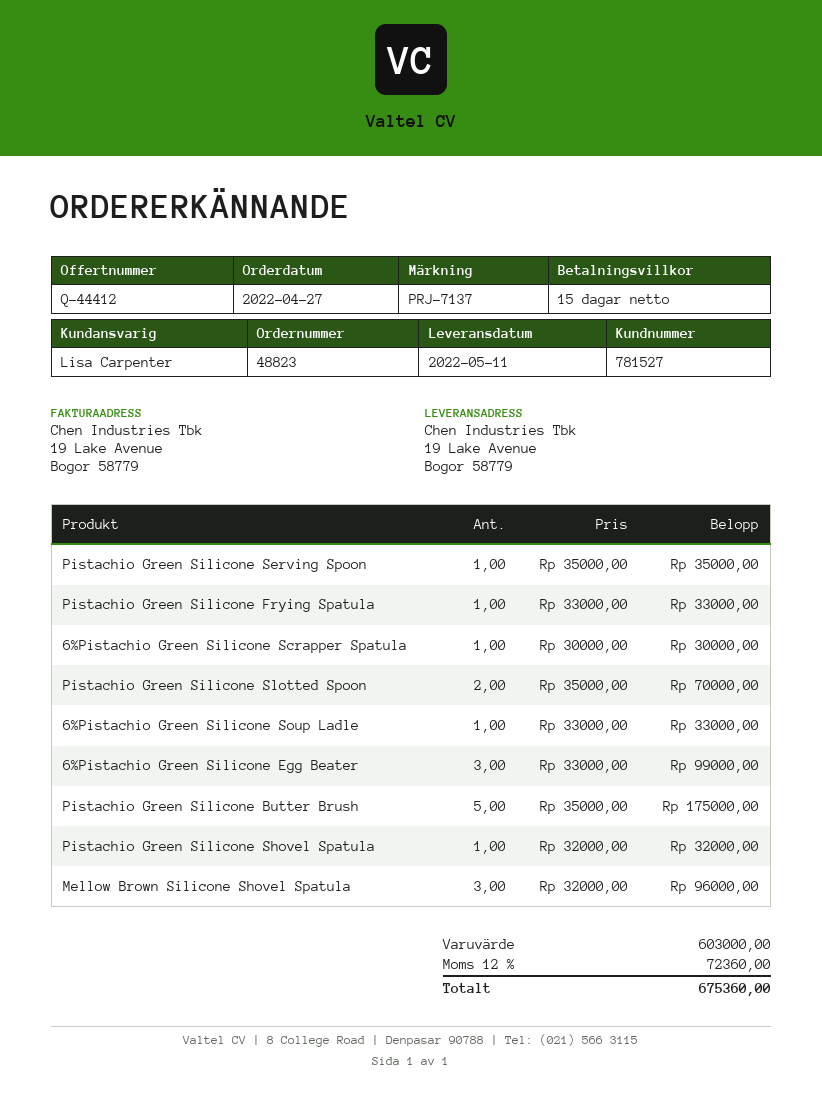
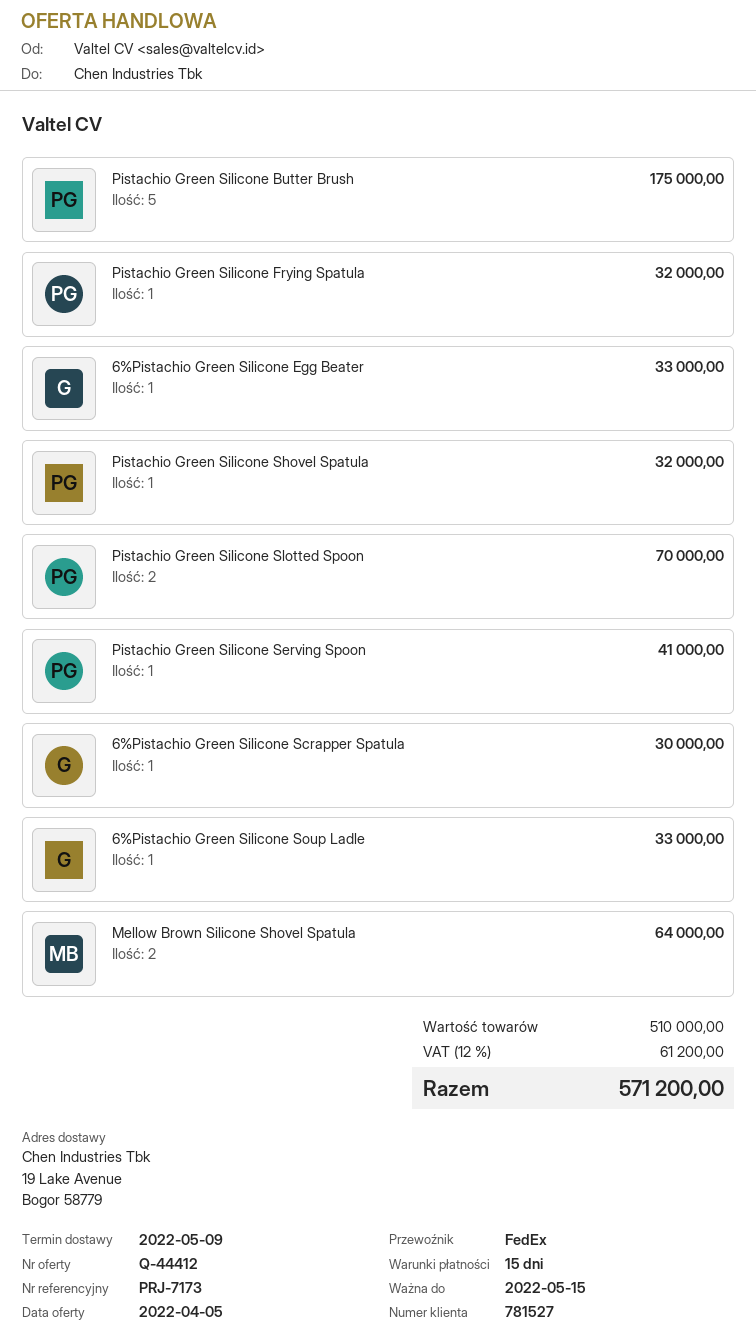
delivery date: 2022-05-11 -> 2022-05-09
reference: PRJ-7137 -> PRJ-7173
Pistachio Green Silicone Serving Spoon: 1 for 35000.00 -> 1 for 41000.00
Pistachio Green Silicone Frying Spatula: 1 for 33000.00 -> 1 for 32000.00
6%Pistachio Green Silicone Egg Beater: 3 for 99000.00 -> 1 for 33000.00
Mellow Brown Silicone Shovel Spatula: 3 for 96000.00 -> 2 for 64000.00
subtotal: 603000.00 -> 510000.00
tax: 12% = 72360.00 -> 12% = 61200.00
total: 675360.00 -> 571200.00

